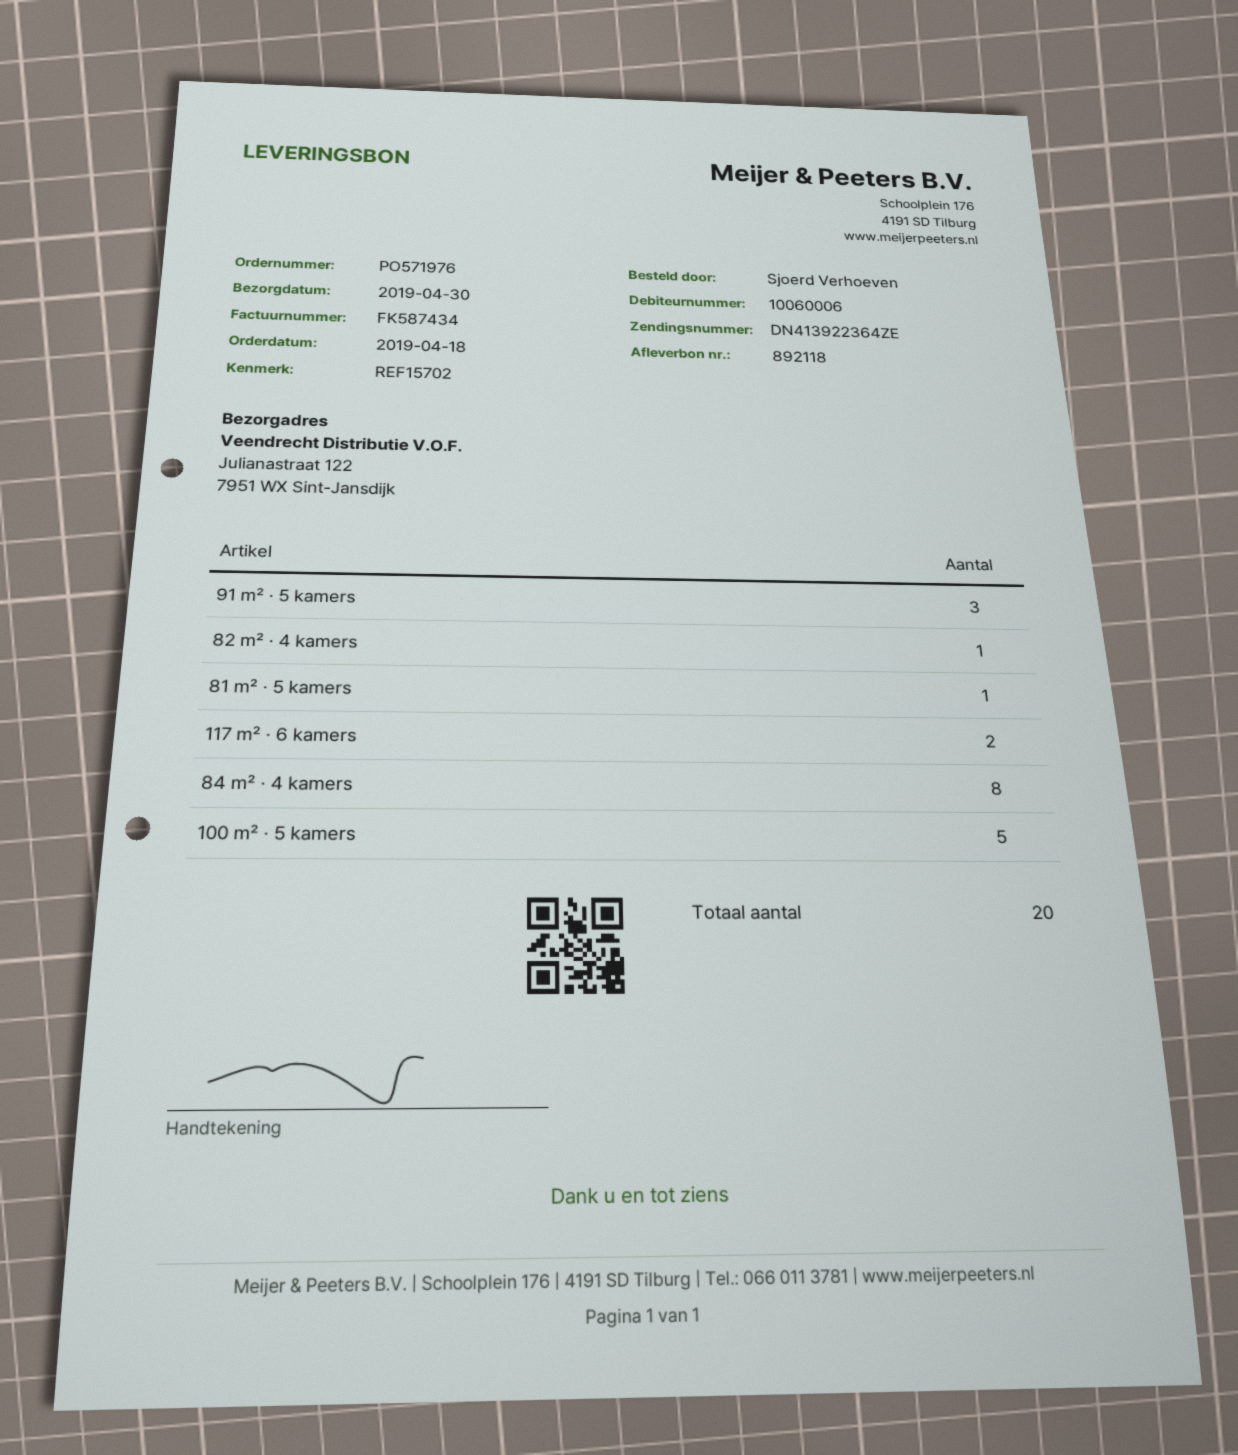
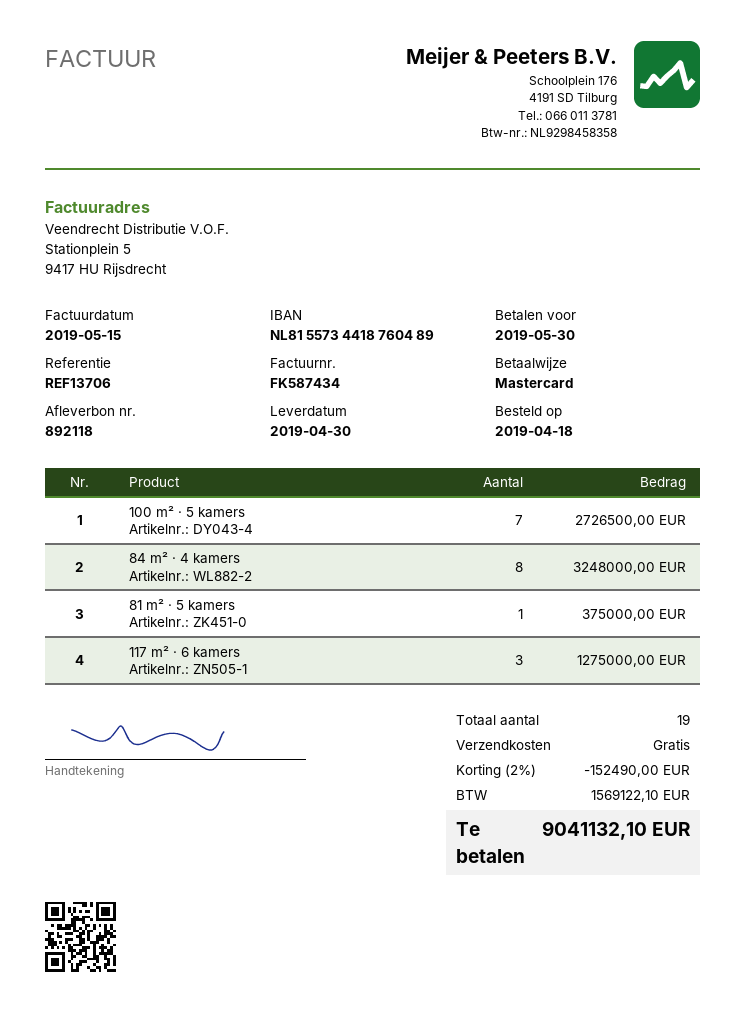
reference: REF15702 -> REF13706
91 m² · 5 kamers: 3 -> none
82 m² · 4 kamers: 1 -> none
117 m² · 6 kamers: 2 -> 3
100 m² · 5 kamers: 5 -> 7
total quantity: 20 -> 19

